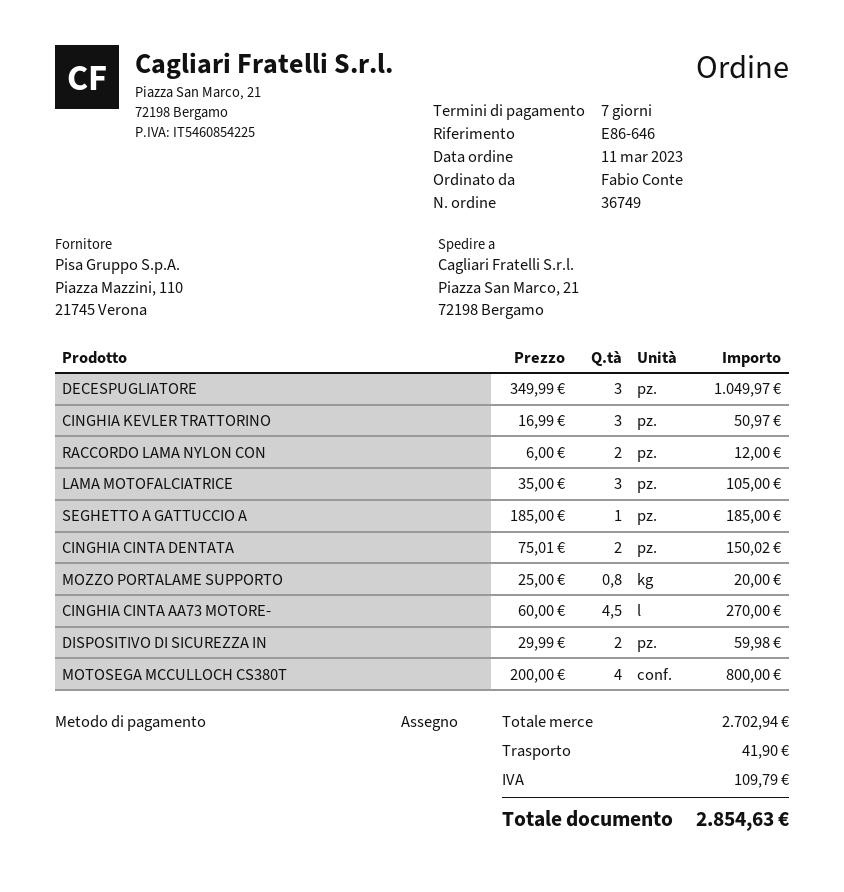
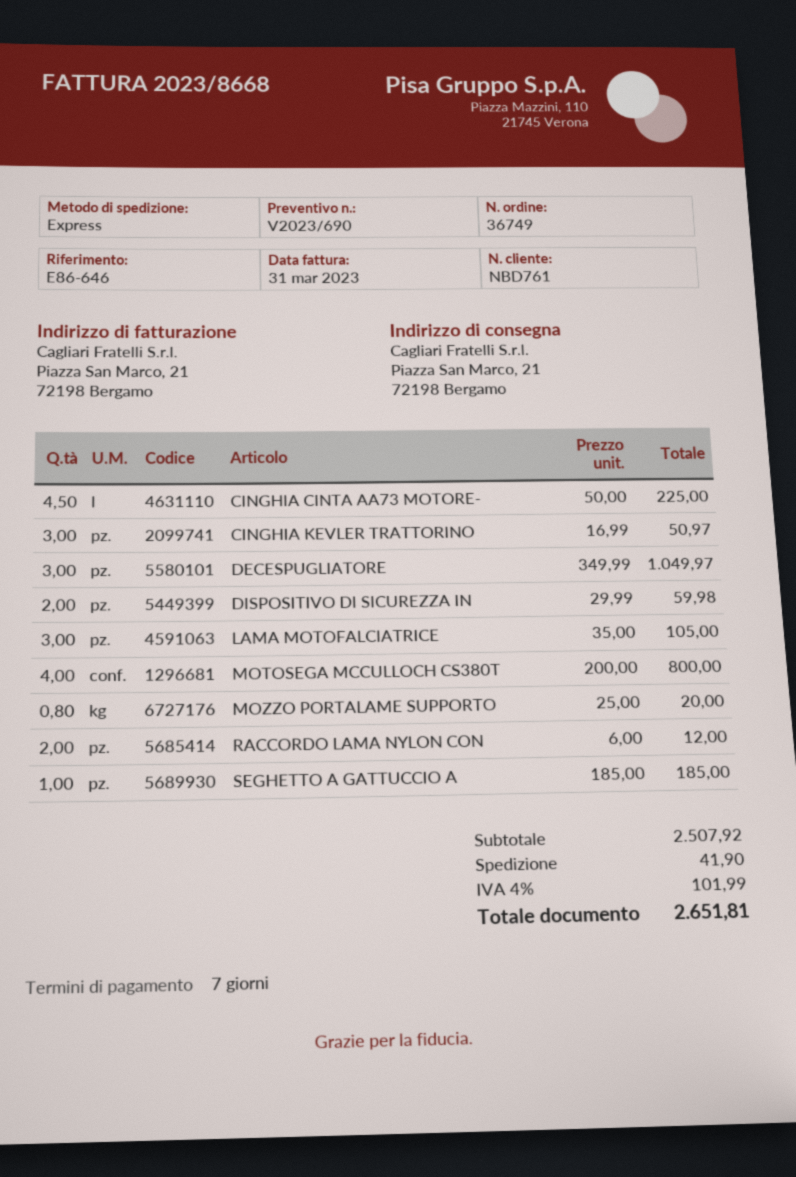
CINGHIA CINTA DENTATA: 2 x 75.01 = 150.02 -> none
CINGHIA CINTA AA73 MOTORE-: 4.5 x 60.00 = 270.00 -> 4.5 x 50.00 = 225.00
subtotal: 2702.94 -> 2507.92
tax: 109.79 -> 101.99
total: 2854.63 -> 2651.81

